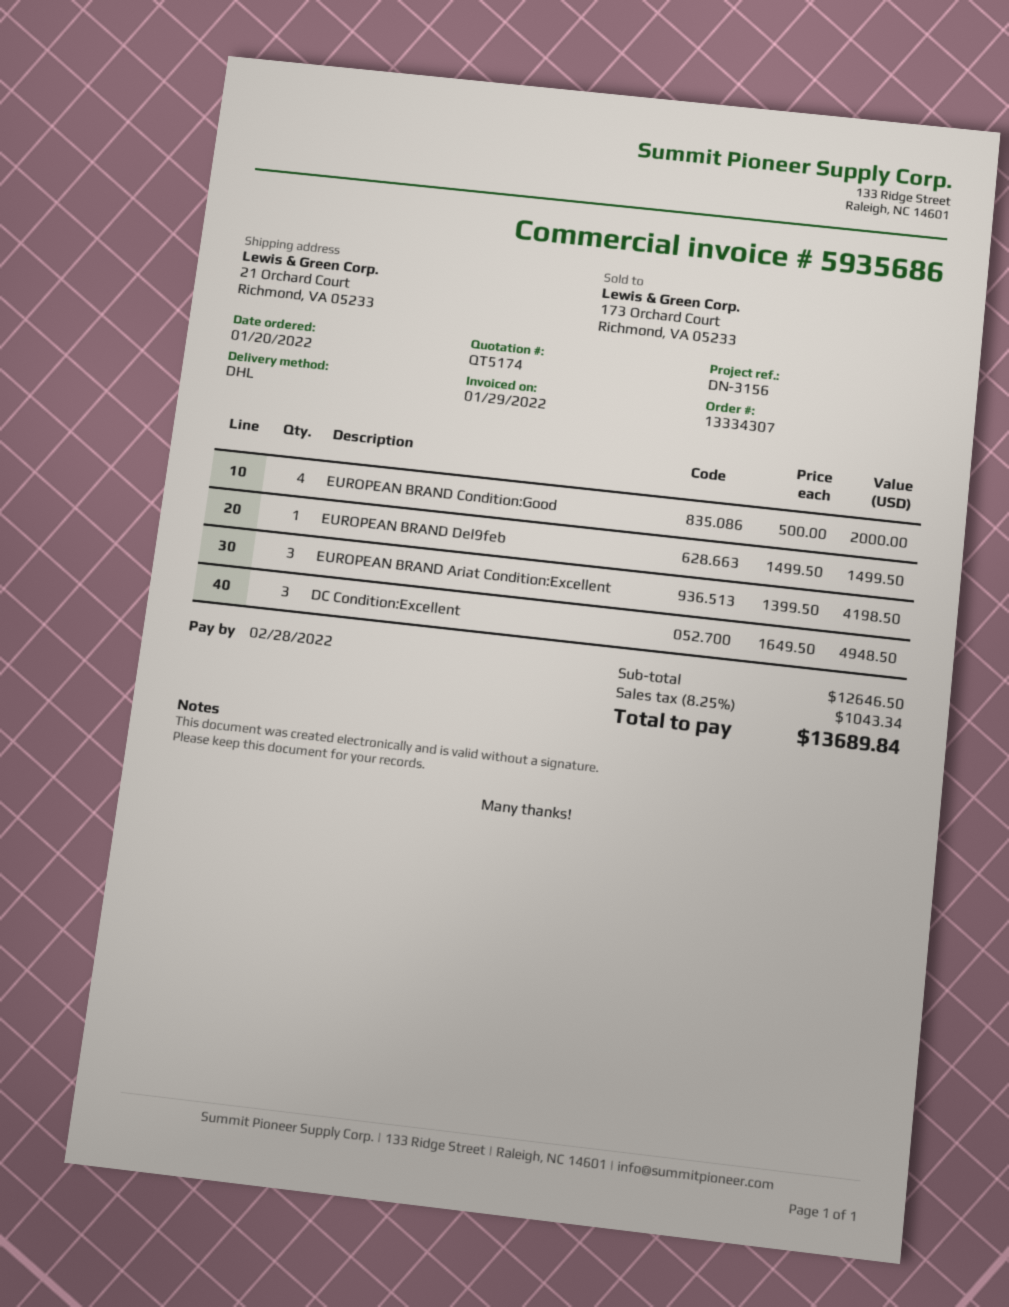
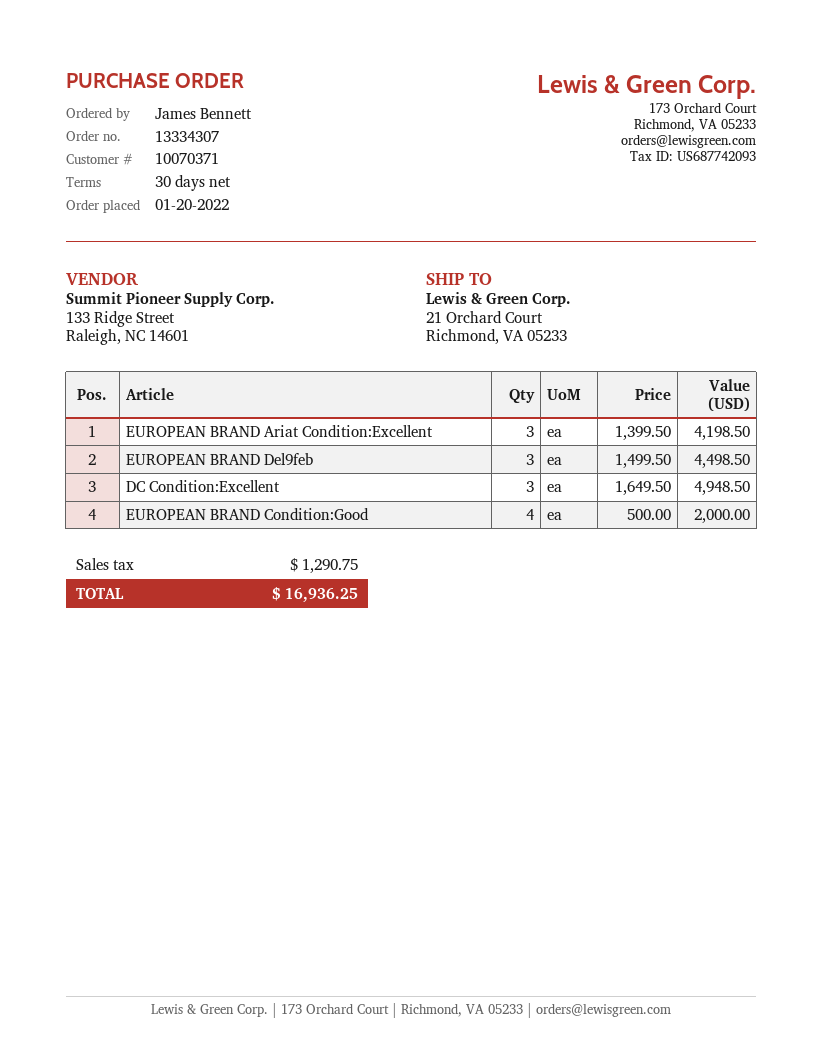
EUROPEAN BRAND Del9feb: 1 x 1499.50 = 1499.50 -> 3 x 1499.50 = 4498.50
tax: 1043.34 -> 1290.75
total: 13689.84 -> 16936.25

